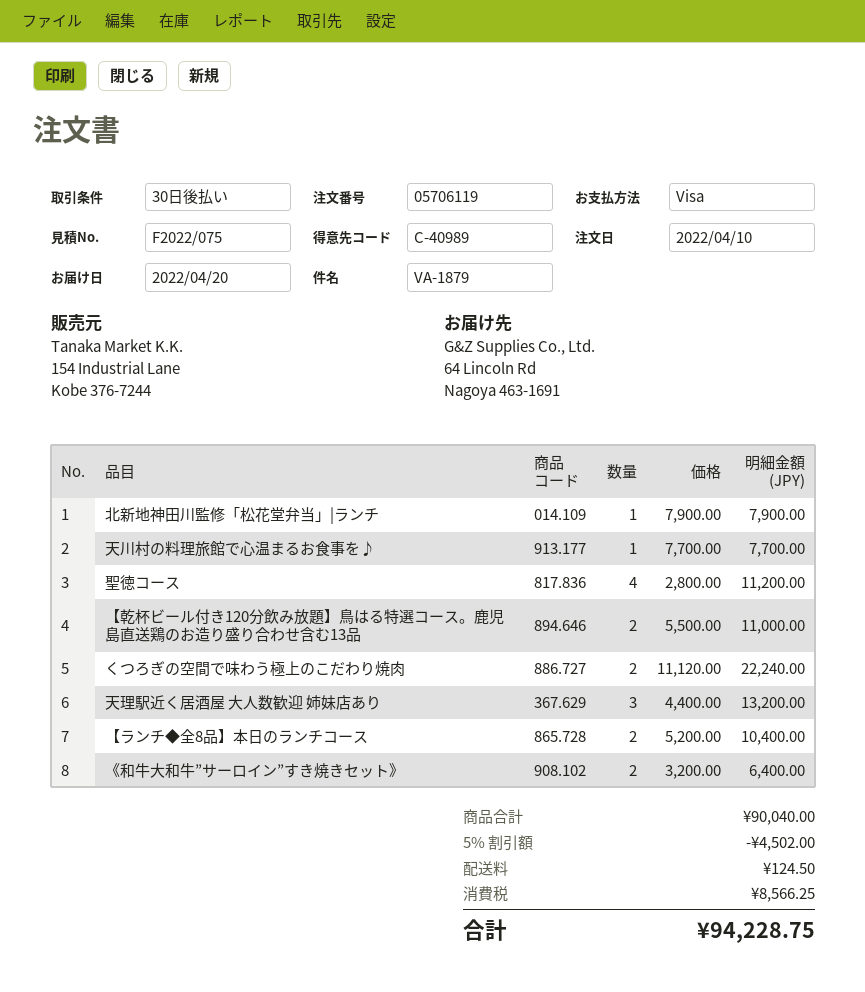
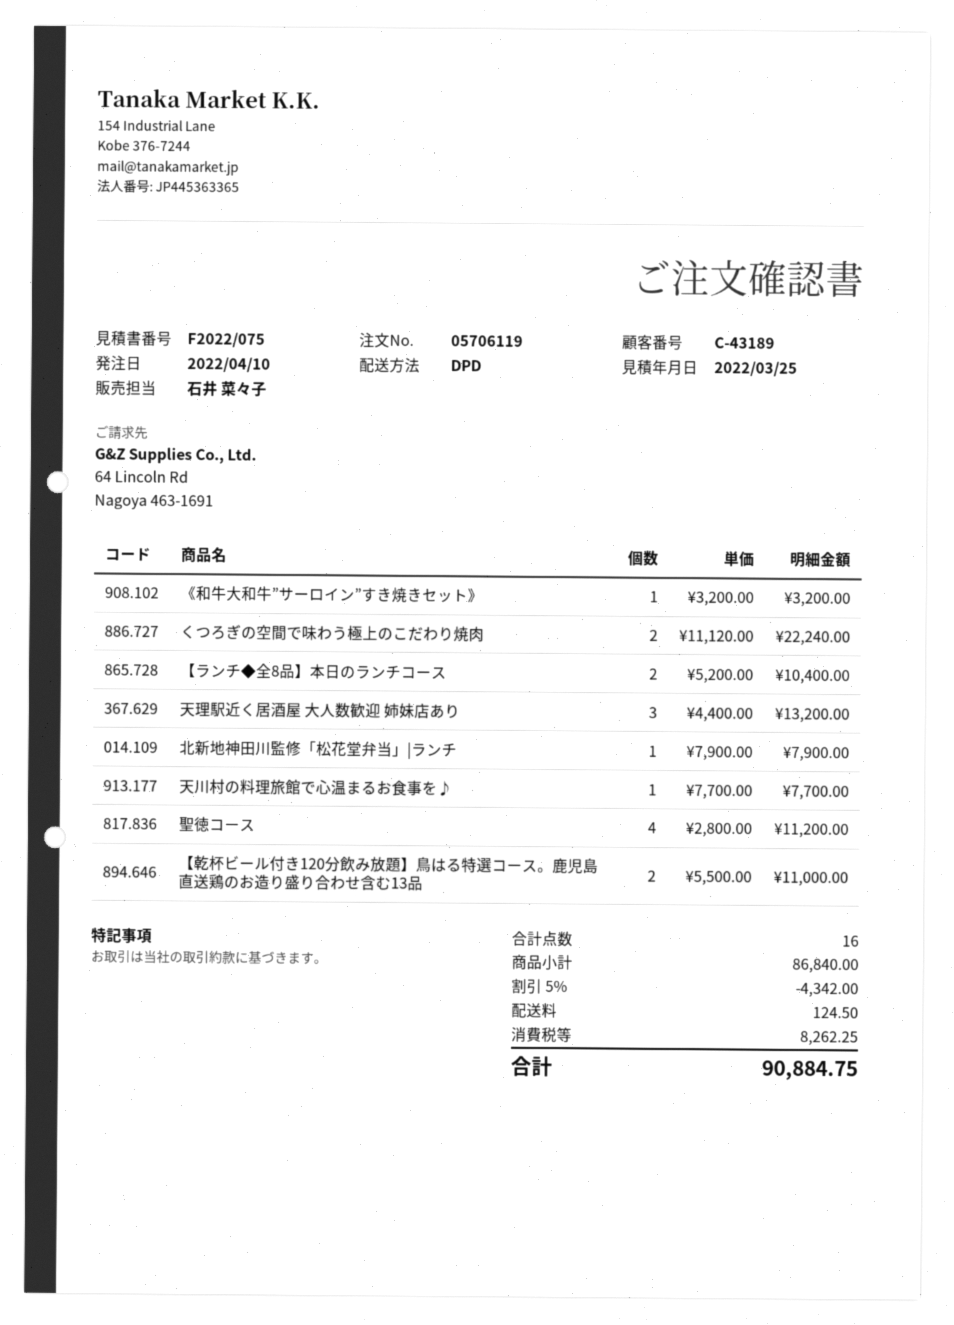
customer number: C-40989 -> C-43189
《和牛大和牛”サーロイン”すき焼きセット》: 2 x 3200.00 = 6400.00 -> 1 x 3200.00 = 3200.00
subtotal: 90040.00 -> 86840.00
discount: 5% = 4502.00 -> 5% = 4342.00
tax: 8566.25 -> 8262.25
total: 94228.75 -> 90884.75

